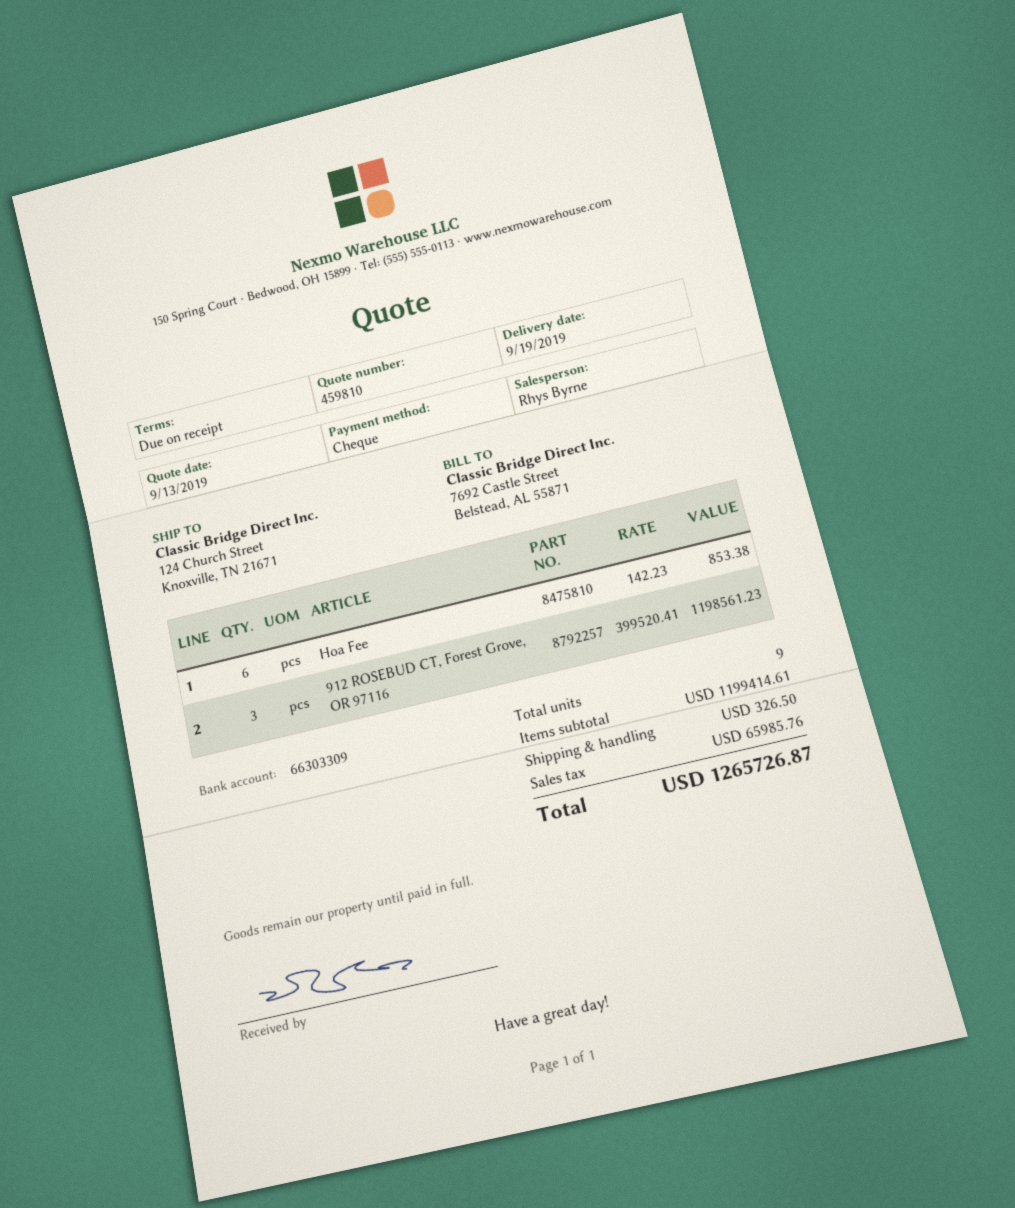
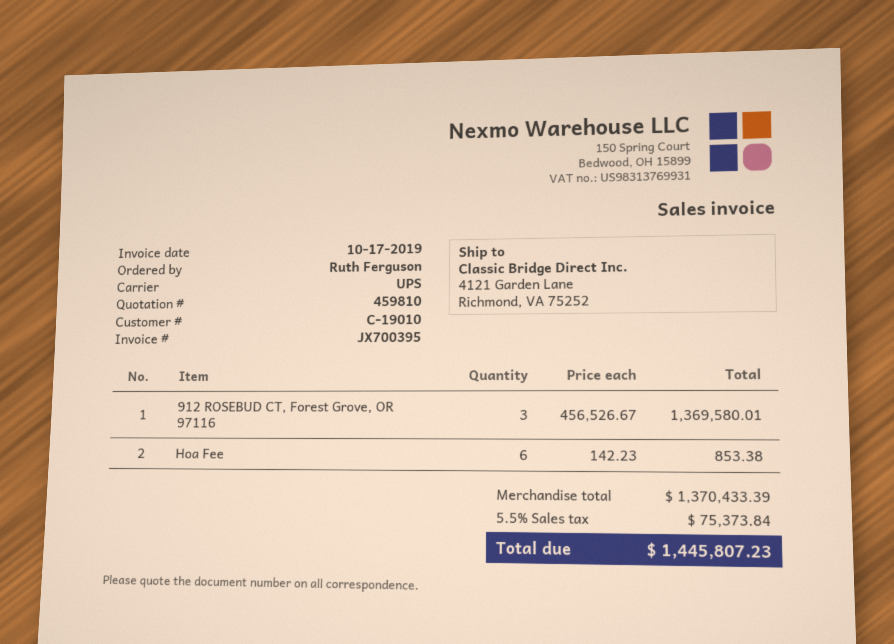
ship to: 124 Church Street, Knoxville, TN 21671 -> 4121 Garden Lane, Richmond, VA 75252
912 ROSEBUD CT, Forest Grove, OR 97116: 3 x 399520.41 = 1198561.23 -> 3 x 456526.67 = 1369580.01
subtotal: 1199414.61 -> 1370433.39
shipping: 326.50 -> none
tax: 65985.76 -> 75373.84
total: 1265726.87 -> 1445807.23

